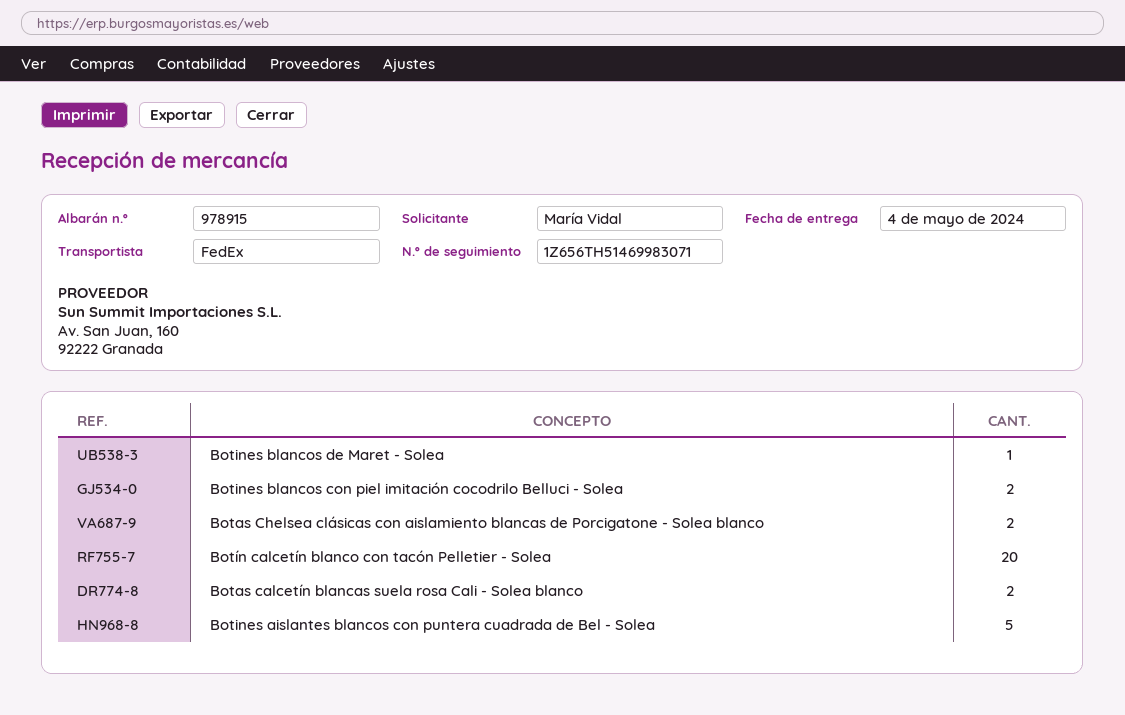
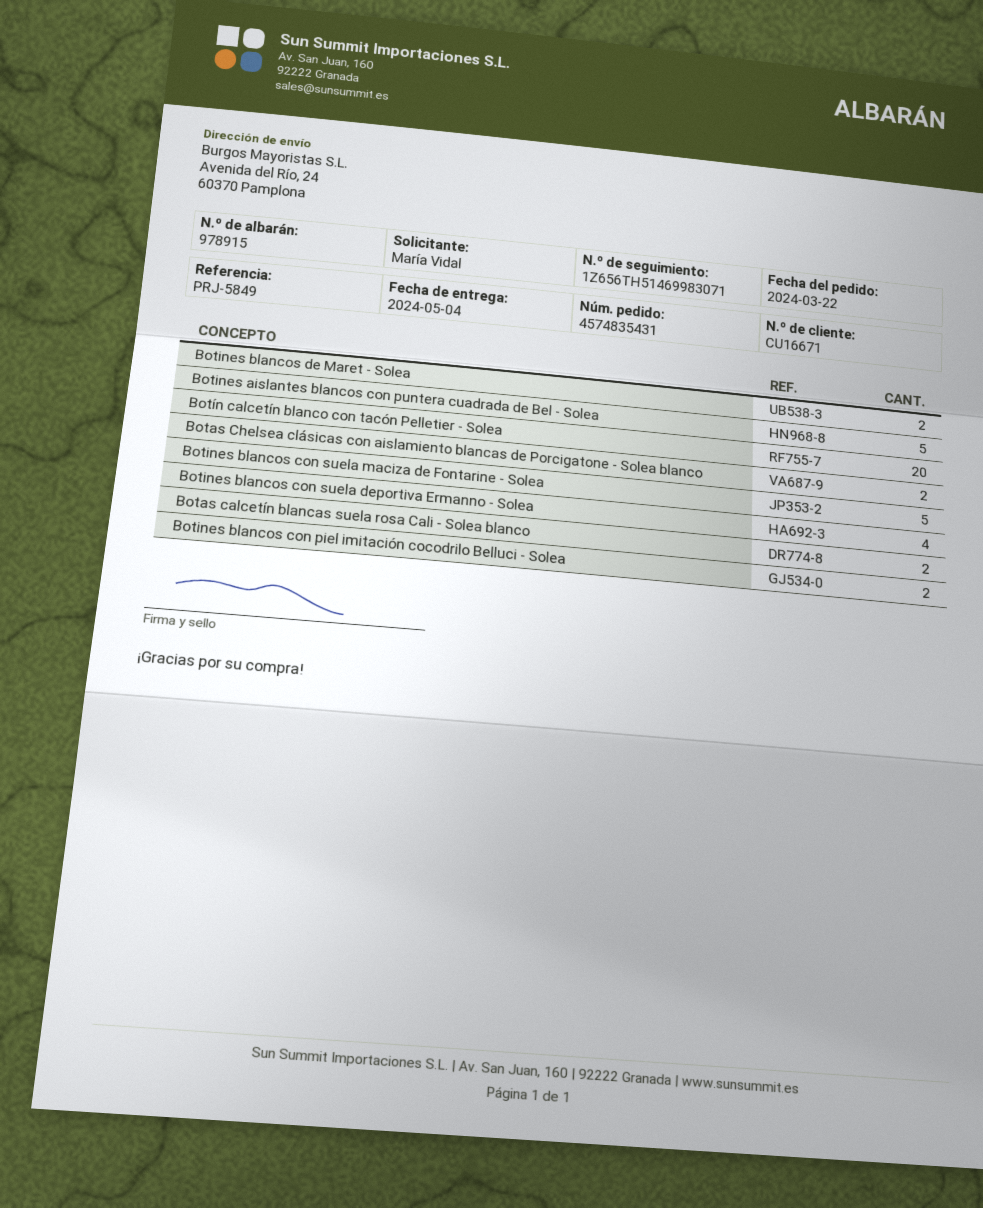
Botines blancos de Maret - Solea: 1 -> 2
Botines blancos con suela maciza de Fontarine - Solea: none -> 5
Botines blancos con suela deportiva Ermanno - Solea: none -> 4

